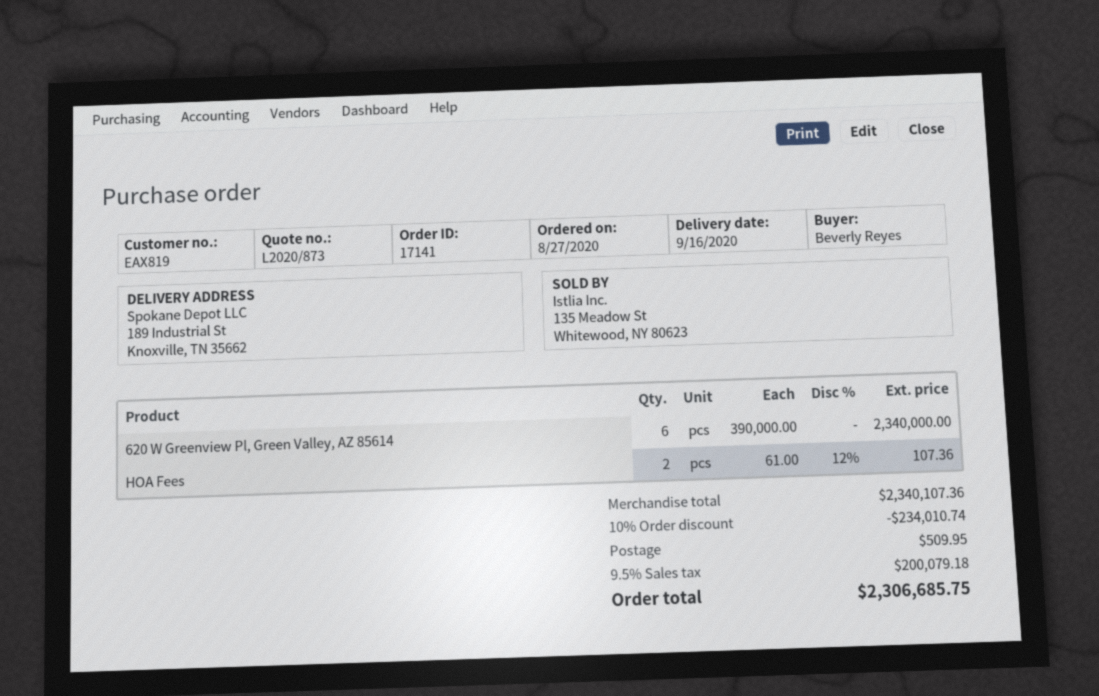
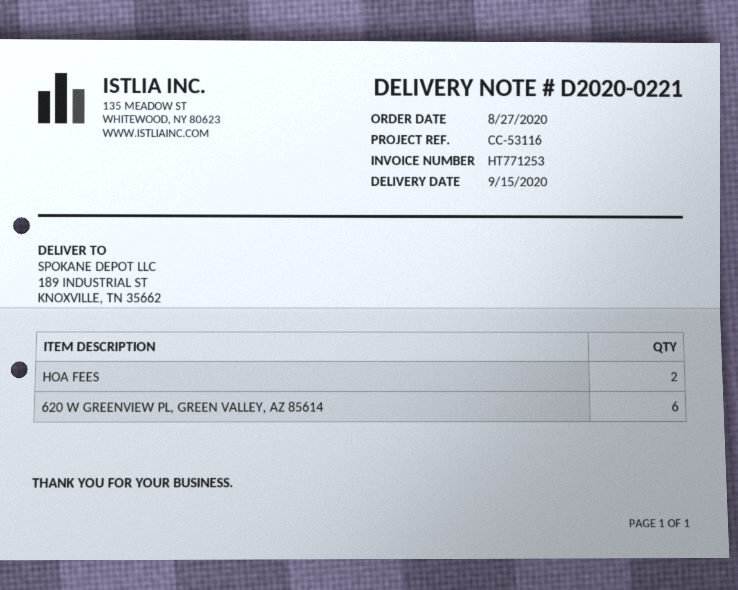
delivery date: 2020-09-16 -> 2020-09-15

